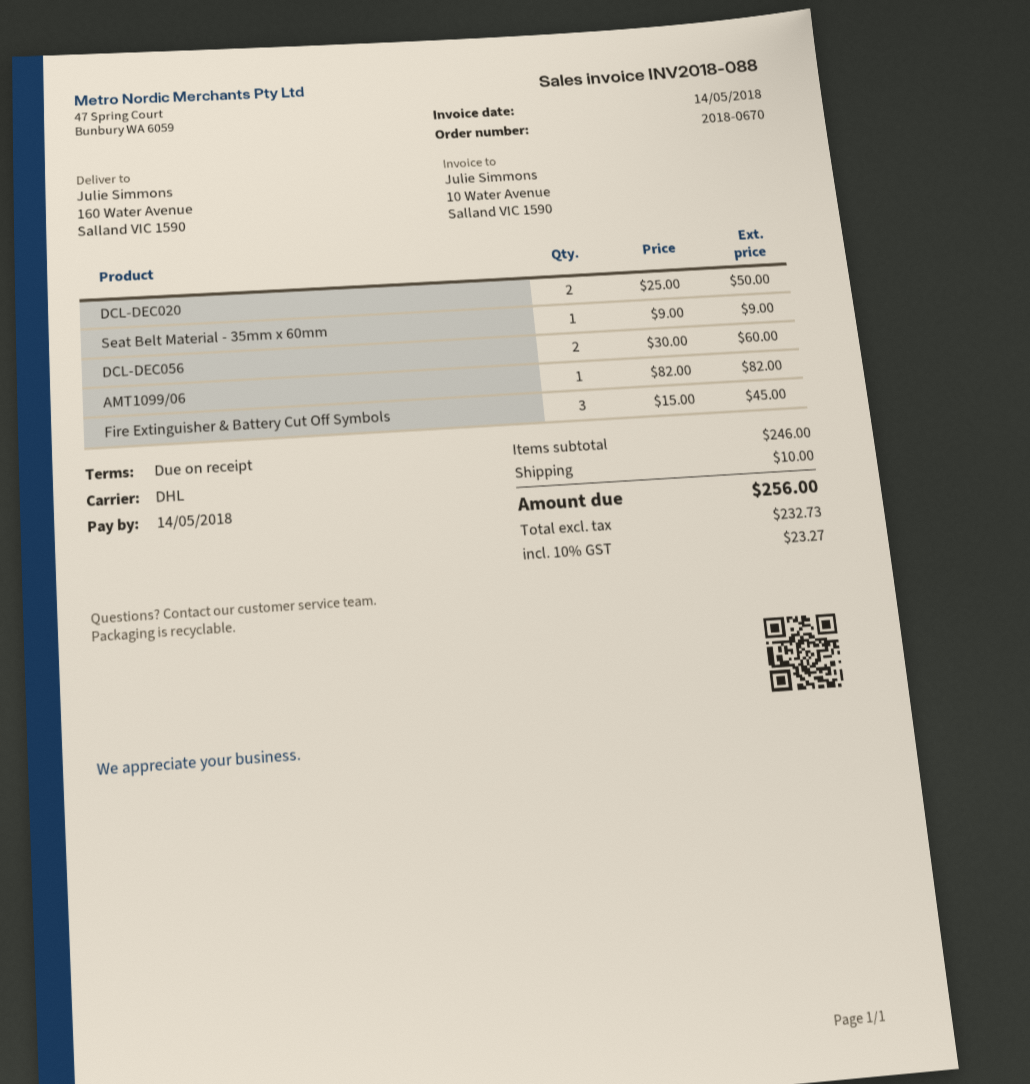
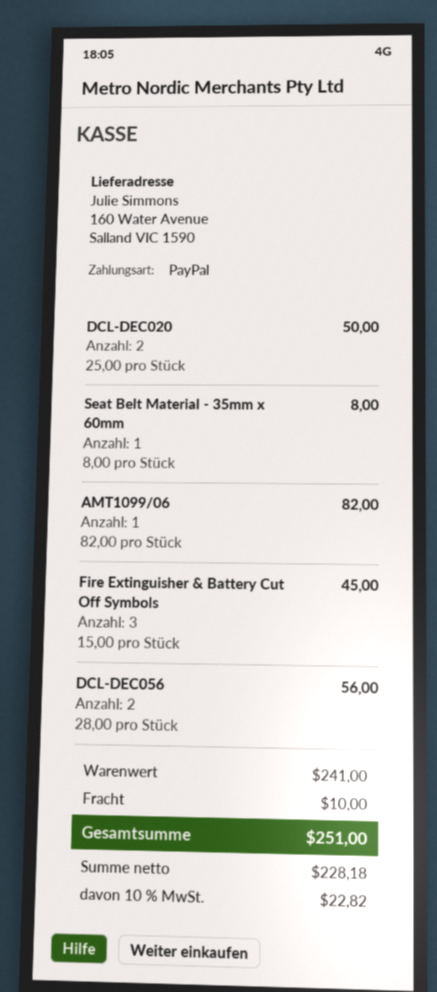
Seat Belt Material - 35mm x 60mm: 1 x 9.00 = 9.00 -> 1 x 8.00 = 8.00
DCL-DEC056: 2 x 30.00 = 60.00 -> 2 x 28.00 = 56.00
subtotal: 246.00 -> 241.00
net: 232.73 -> 228.18
tax: 10% = 23.27 -> 10% = 22.82
total: 256.00 -> 251.00

